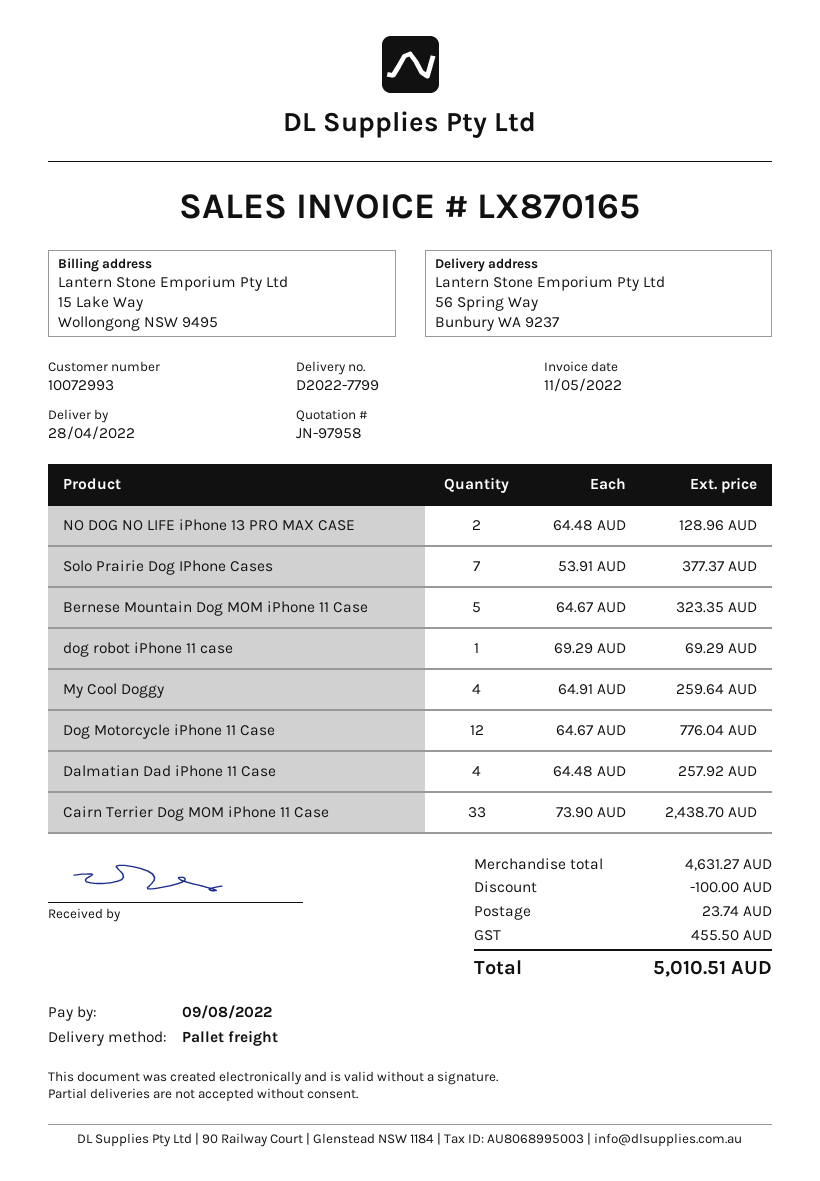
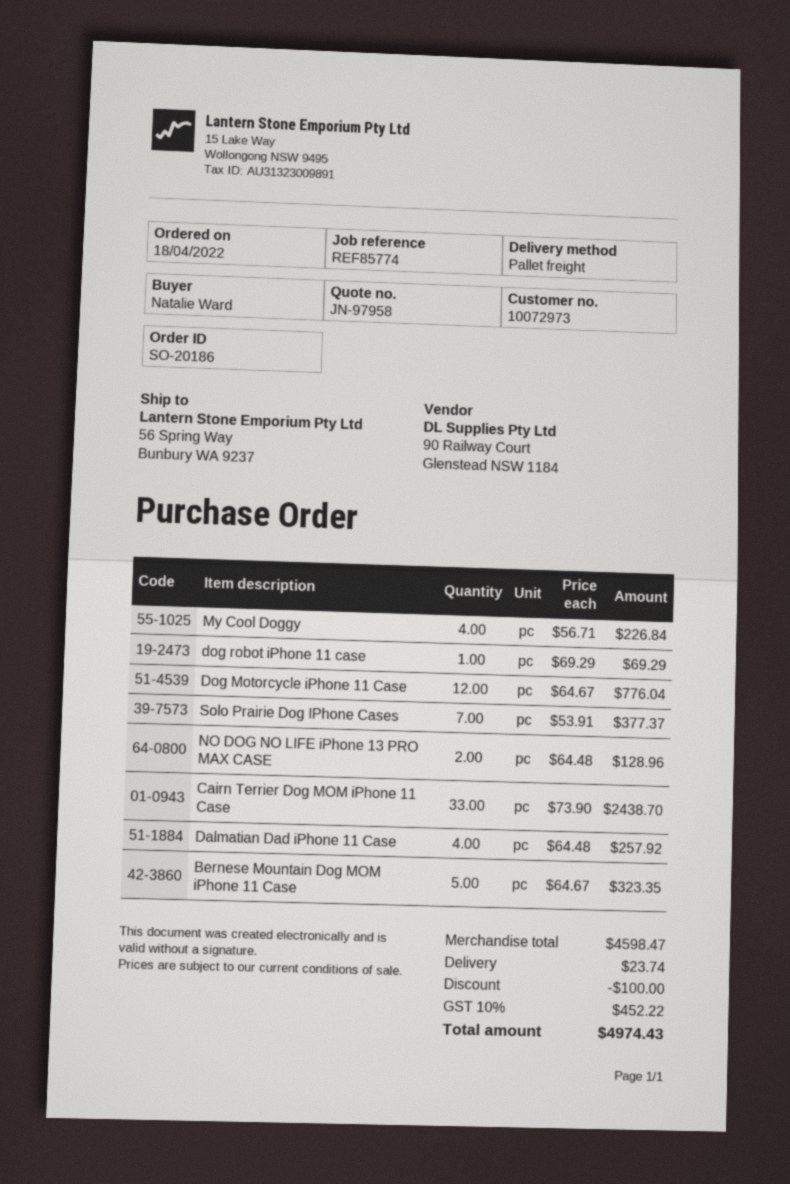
customer number: 10072993 -> 10072973
My Cool Doggy: 4 x 64.91 = 259.64 -> 4 x 56.71 = 226.84
subtotal: 4631.27 -> 4598.47
tax: 455.50 -> 452.22
total: 5010.51 -> 4974.43

